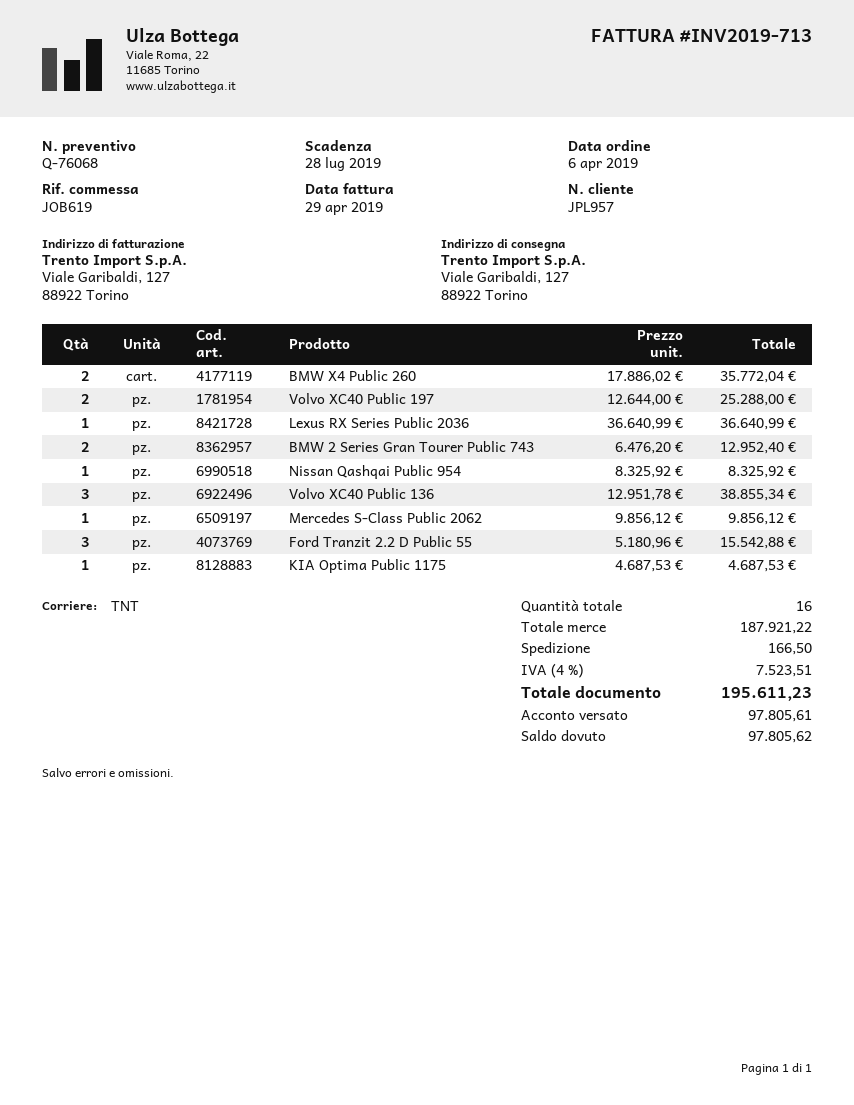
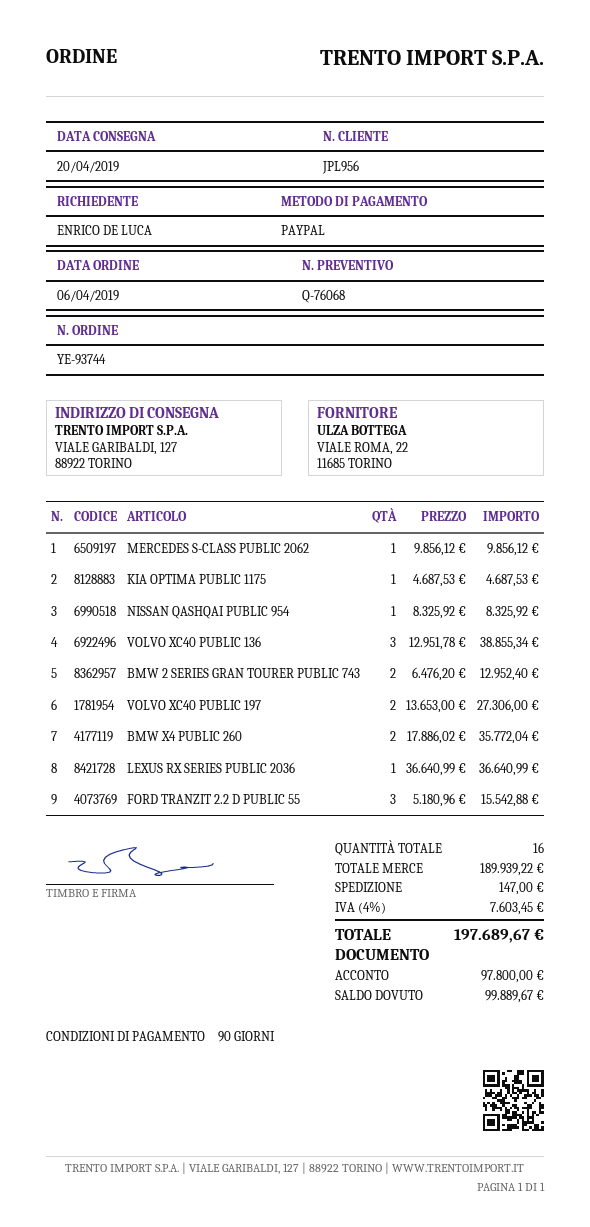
customer number: JPL957 -> JPL956
Volvo XC40 Public 197: 2 x 12644.00 = 25288.00 -> 2 x 13653.00 = 27306.00
subtotal: 187921.22 -> 189939.22
shipping: 166.50 -> 147.00
tax: 4% = 7523.51 -> 4% = 7603.45
total: 195611.23 -> 197689.67
deposit: 97805.61 -> 97800.00
balance: 97805.62 -> 99889.67

